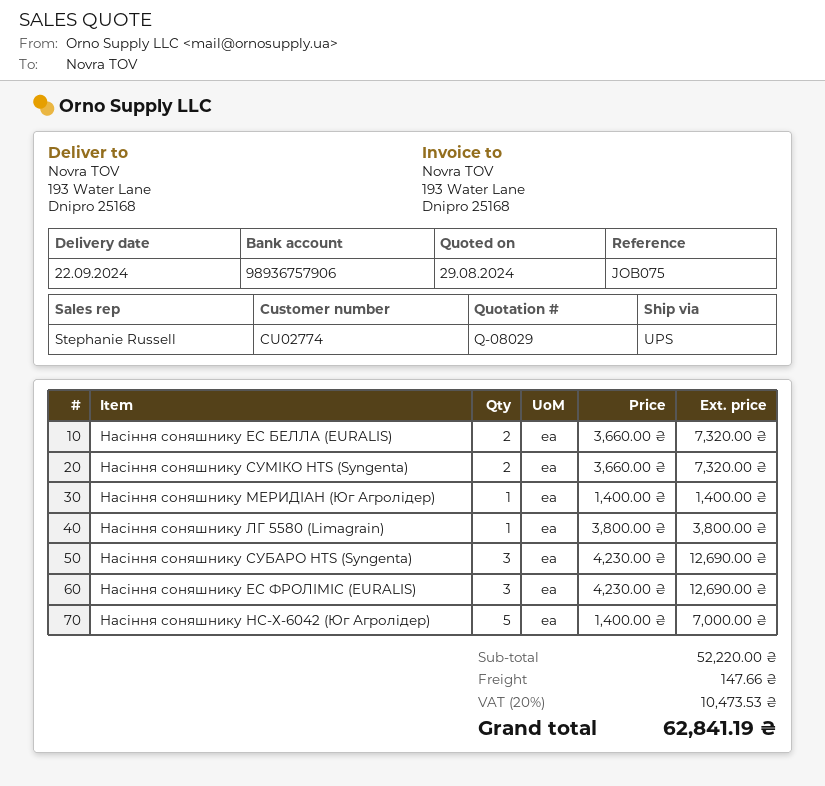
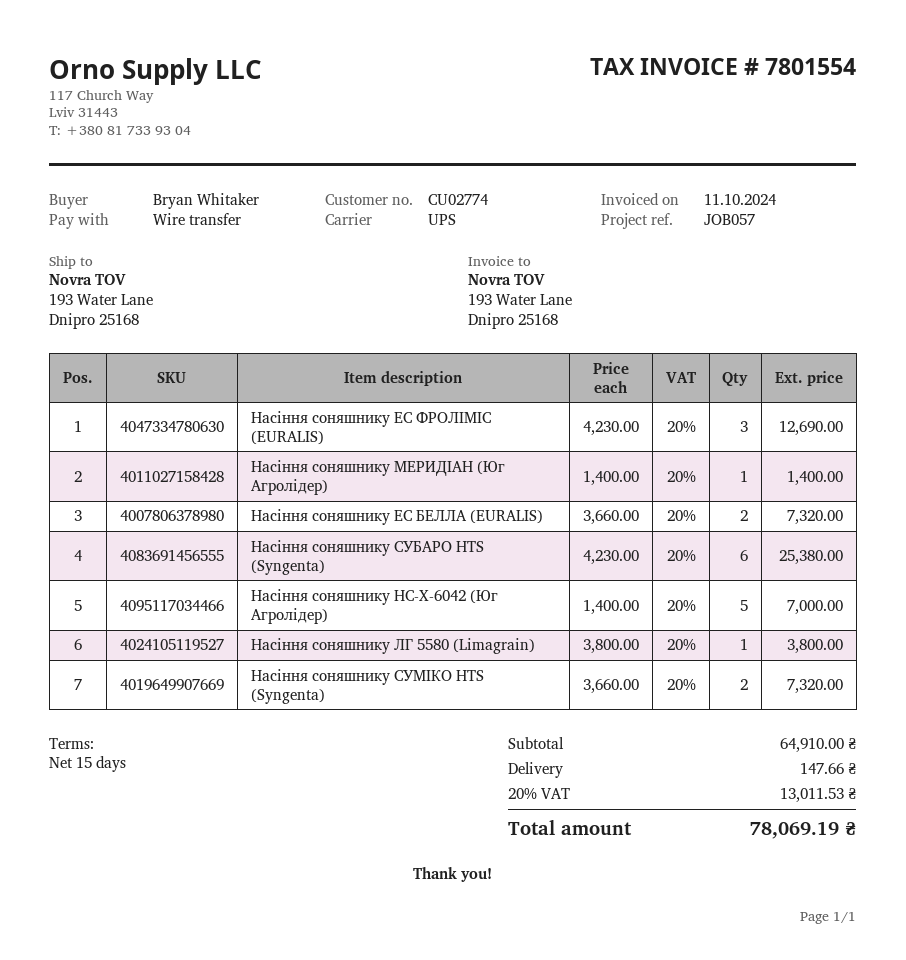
reference: JOB075 -> JOB057
Насіння соняшнику СУБАРО HTS (Syngenta): 3 x 4230.00 = 12690.00 -> 6 x 4230.00 = 25380.00
subtotal: 52220.00 -> 64910.00
tax: 20% = 10473.53 -> 20% = 13011.53
total: 62841.19 -> 78069.19

